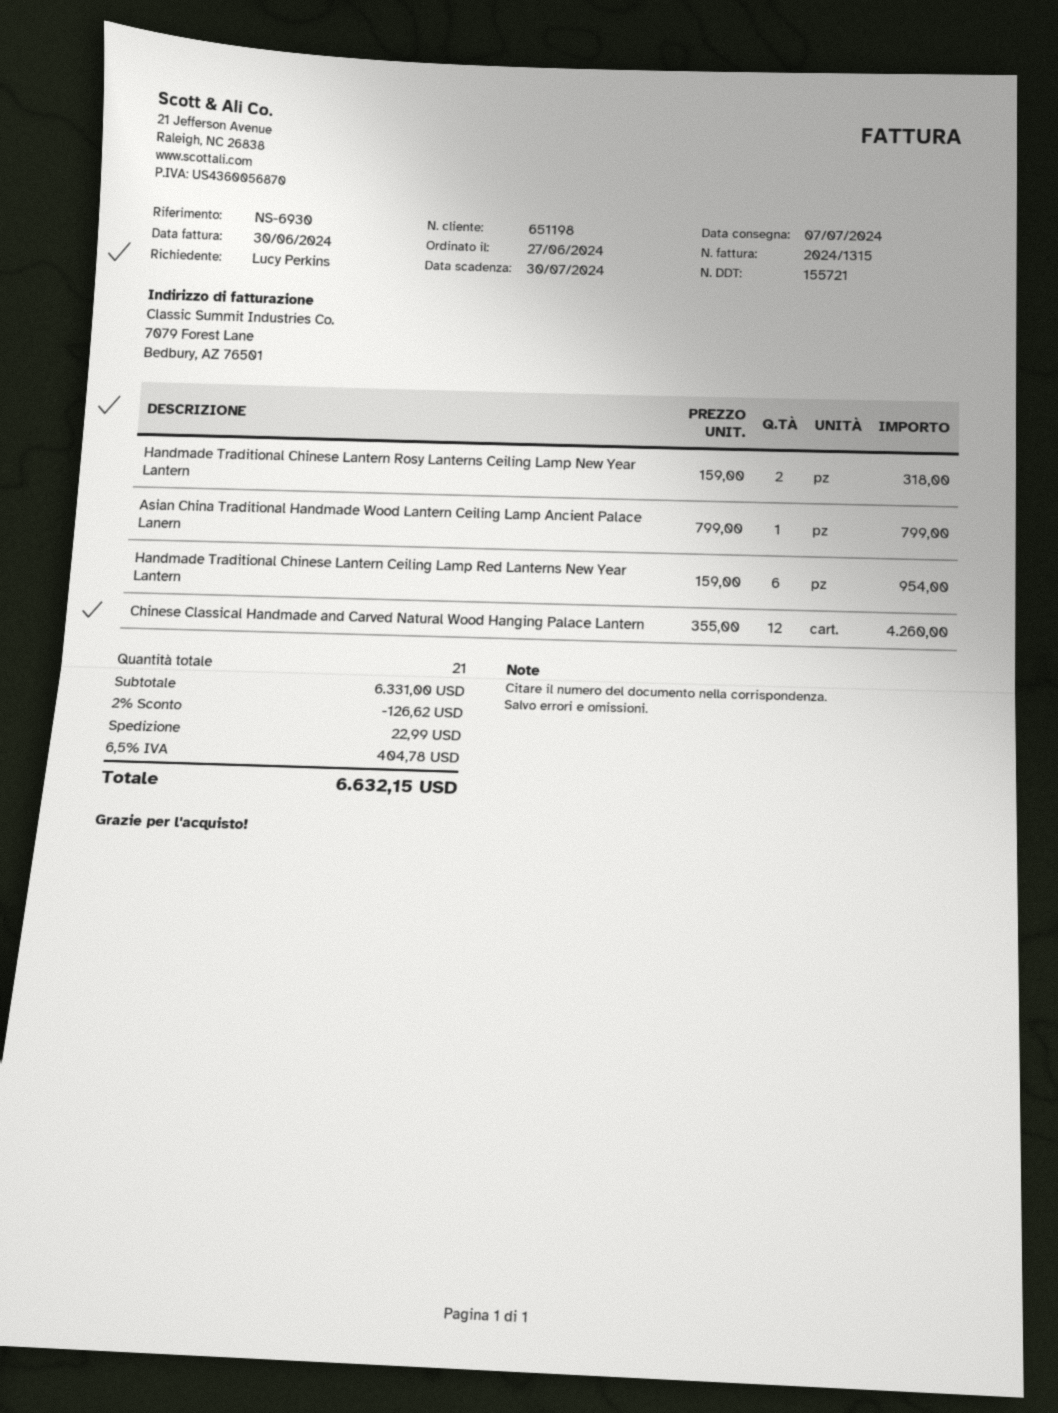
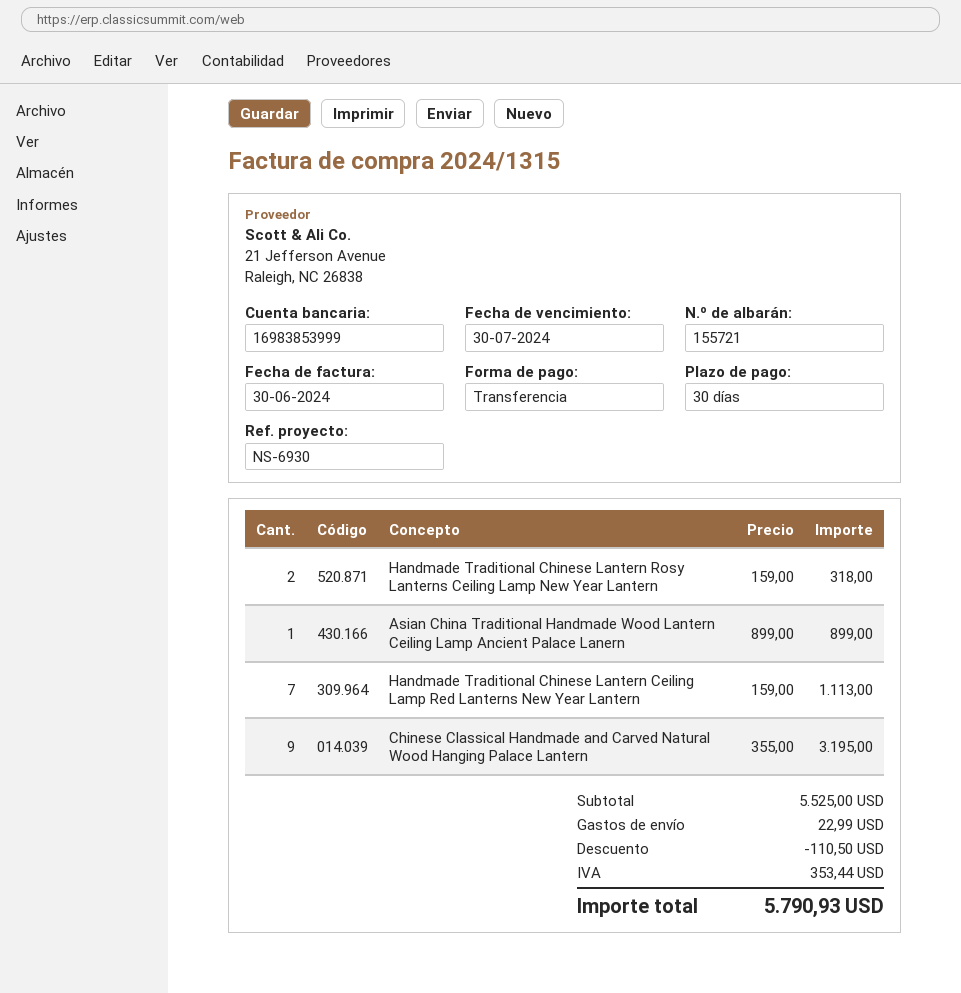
Asian China Traditional Handmade Wood Lantern Ceiling Lamp Ancient Palace Lanern: 1 x 799.00 = 799.00 -> 1 x 899.00 = 899.00
Handmade Traditional Chinese Lantern Ceiling Lamp Red Lanterns New Year Lantern: 6 x 159.00 = 954.00 -> 7 x 159.00 = 1113.00
Chinese Classical Handmade and Carved Natural Wood Hanging Palace Lantern: 12 x 355.00 = 4260.00 -> 9 x 355.00 = 3195.00
subtotal: 6331.00 -> 5525.00
discount: 126.62 -> 110.50
tax: 404.78 -> 353.44
total: 6632.15 -> 5790.93

